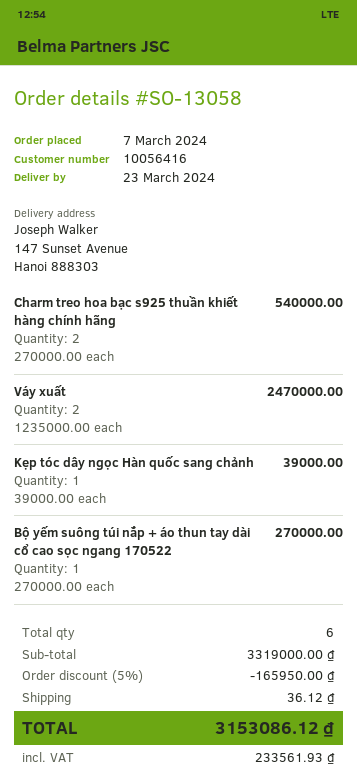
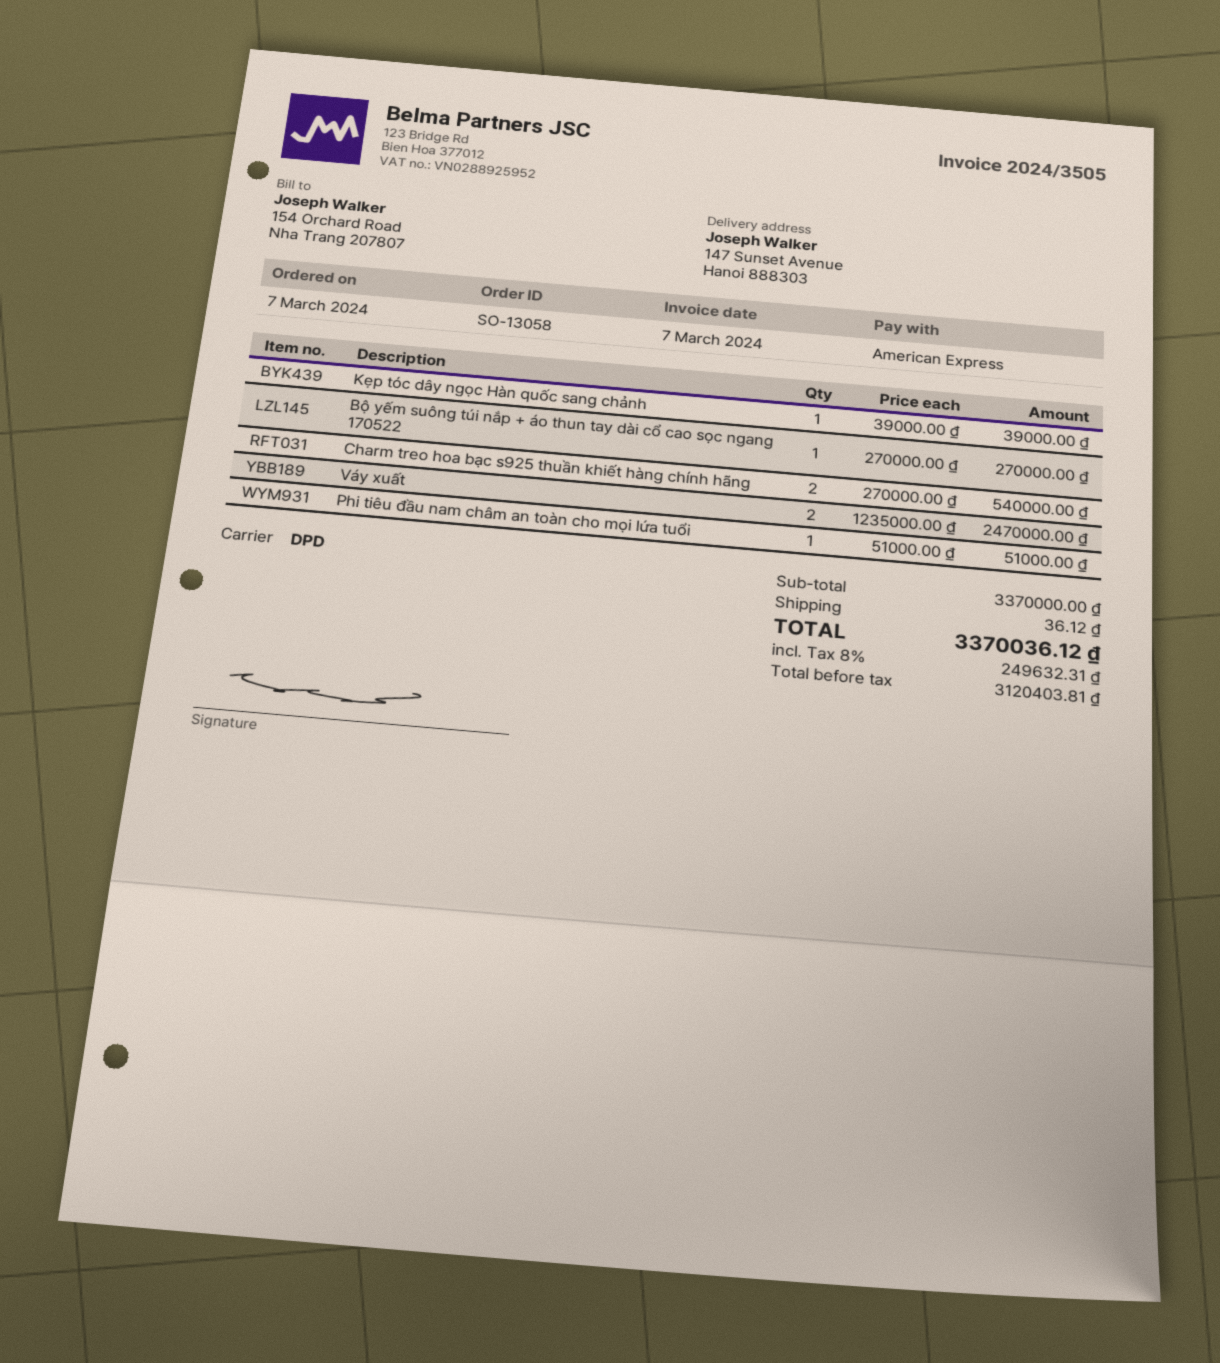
Phi tiêu đầu nam châm an toàn cho mọi lứa tuổi: none -> 1 x 51000.00 = 51000.00
subtotal: 3319000.00 -> 3370000.00
discount: 5% = 165950.00 -> none
tax: 233561.93 -> 249632.31
total: 3153086.12 -> 3370036.12

